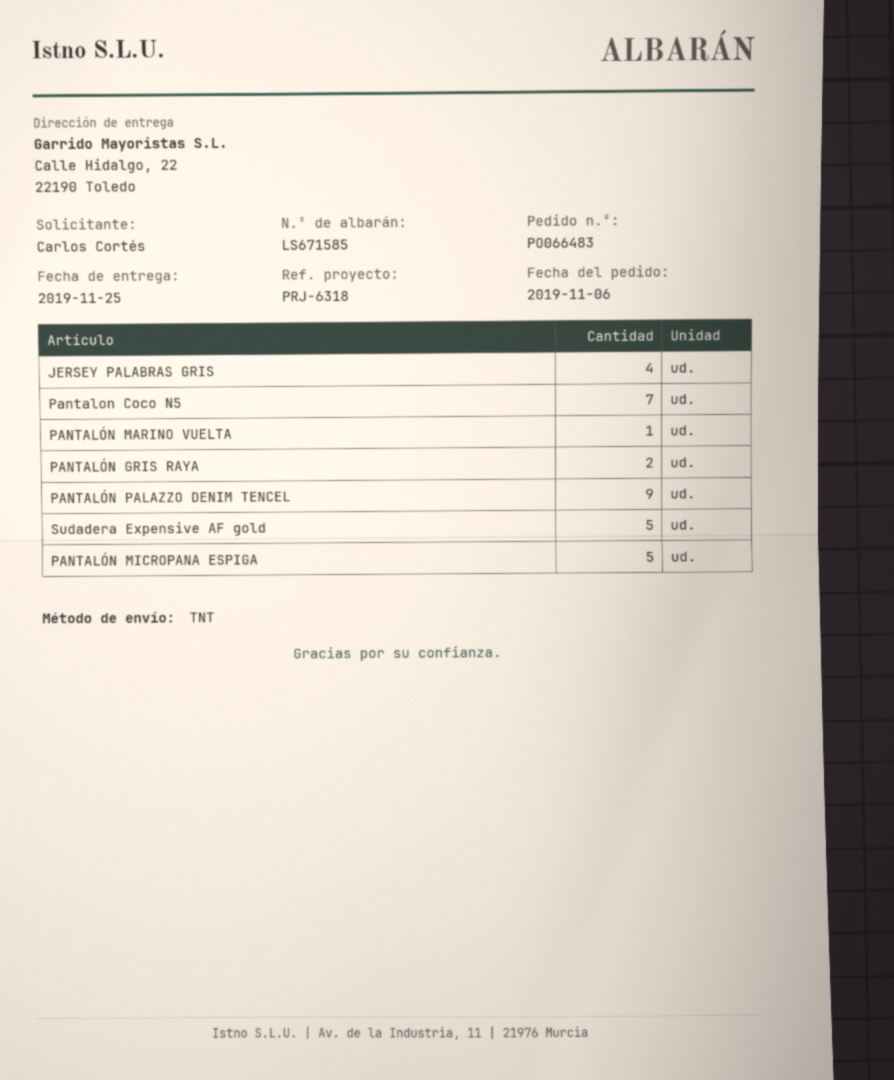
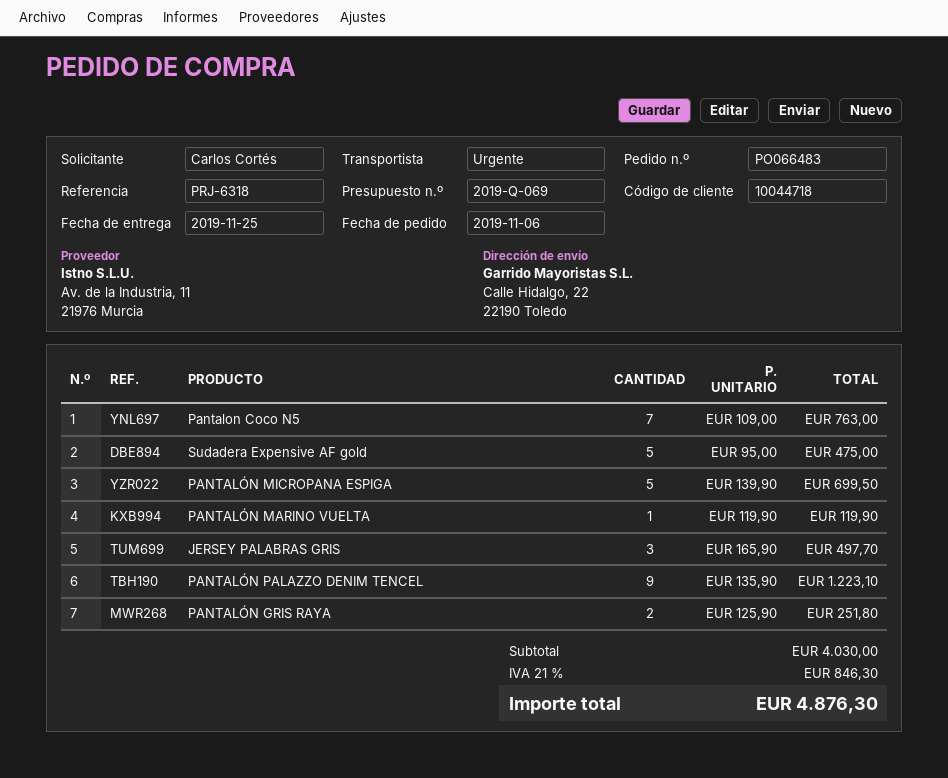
shipping method: TNT -> express
JERSEY PALABRAS GRIS: 4 -> 3

